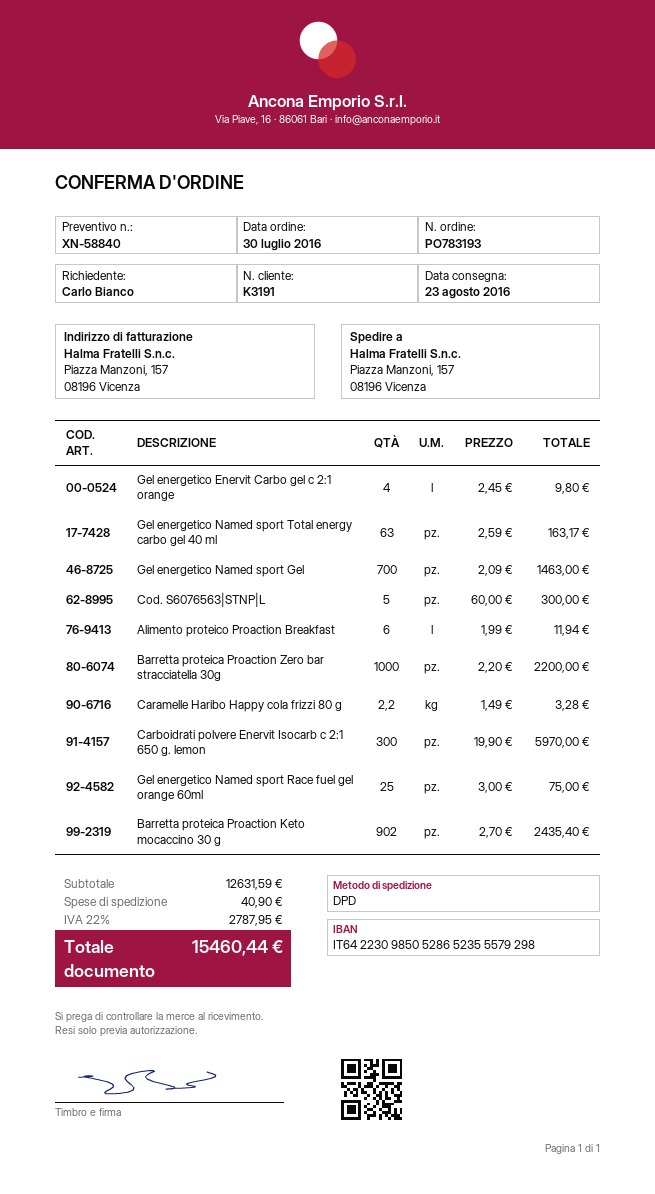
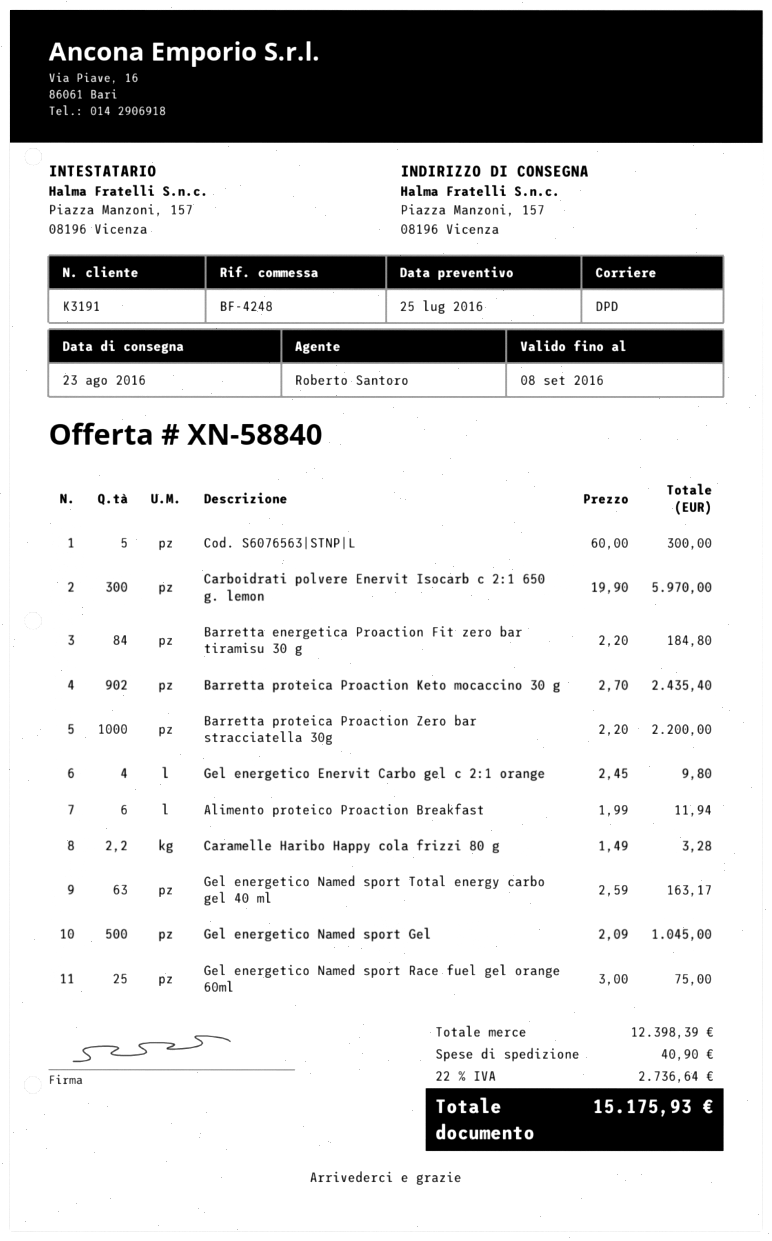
Gel energetico Named sport Gel: 700 x 2.09 = 1463.00 -> 500 x 2.09 = 1045.00
Barretta energetica Proaction Fit zero bar tiramisu 30 g: none -> 84 x 2.20 = 184.80
subtotal: 12631.59 -> 12398.39
tax: 22% = 2787.95 -> 22% = 2736.64
total: 15460.44 -> 15175.93

